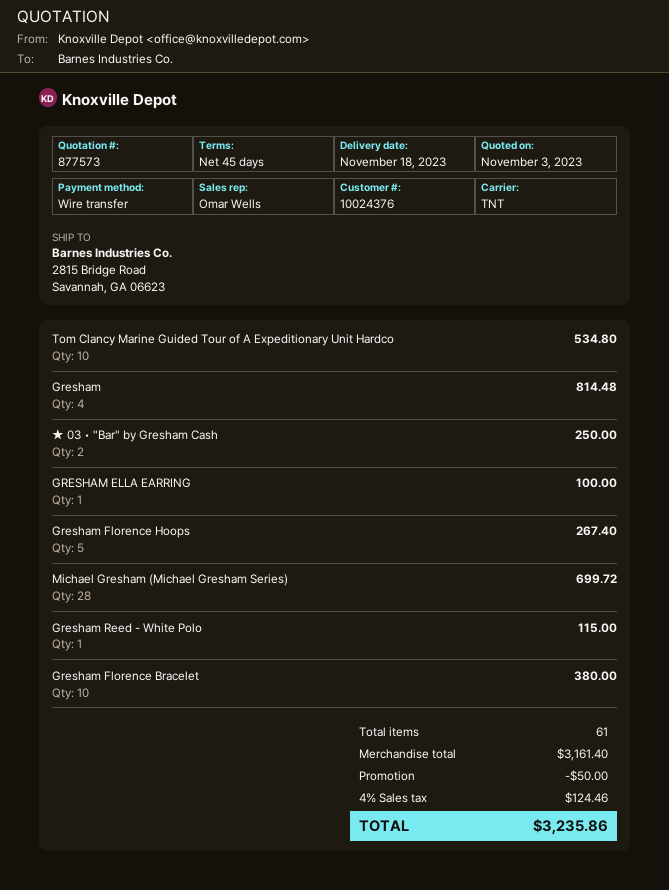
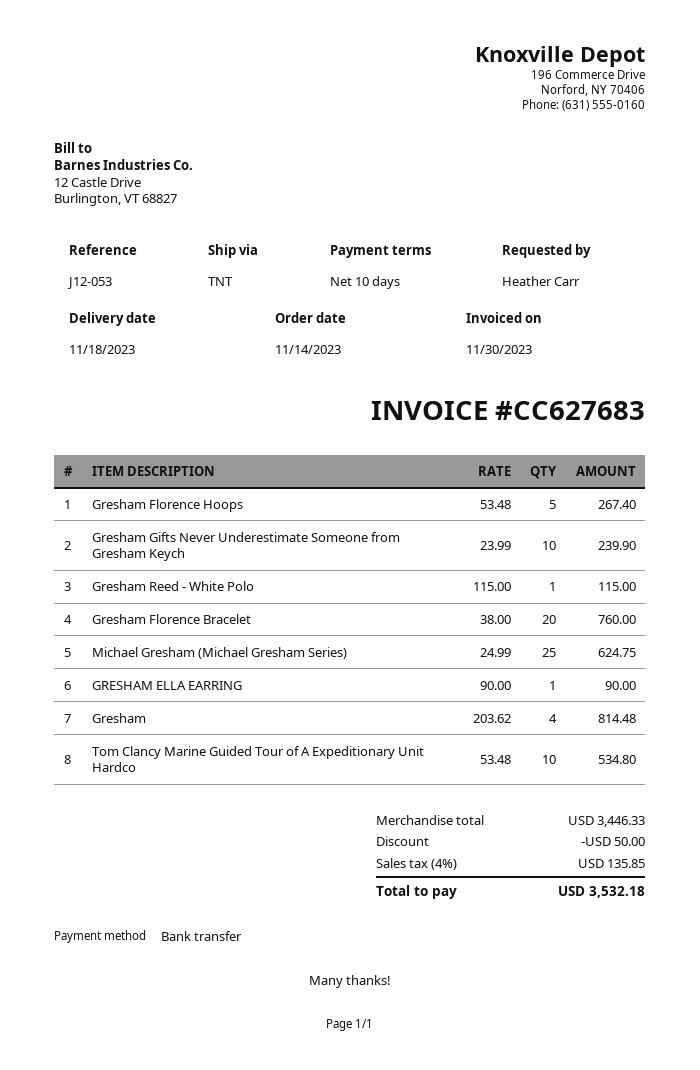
payment terms: 45 days -> 10 days
★ 03 • "Bar" by Gresham Cash: 2 for 250.00 -> none
GRESHAM ELLA EARRING: 1 for 100.00 -> 1 for 90.00
Michael Gresham (Michael Gresham Series): 28 for 699.72 -> 25 for 624.75
Gresham Florence Bracelet: 10 for 380.00 -> 20 for 760.00
Gresham Gifts Never Underestimate Someone from Gresham Keych: none -> 10 for 239.90
subtotal: 3161.40 -> 3446.33
tax: 4% = 124.46 -> 4% = 135.85
total: 3235.86 -> 3532.18

